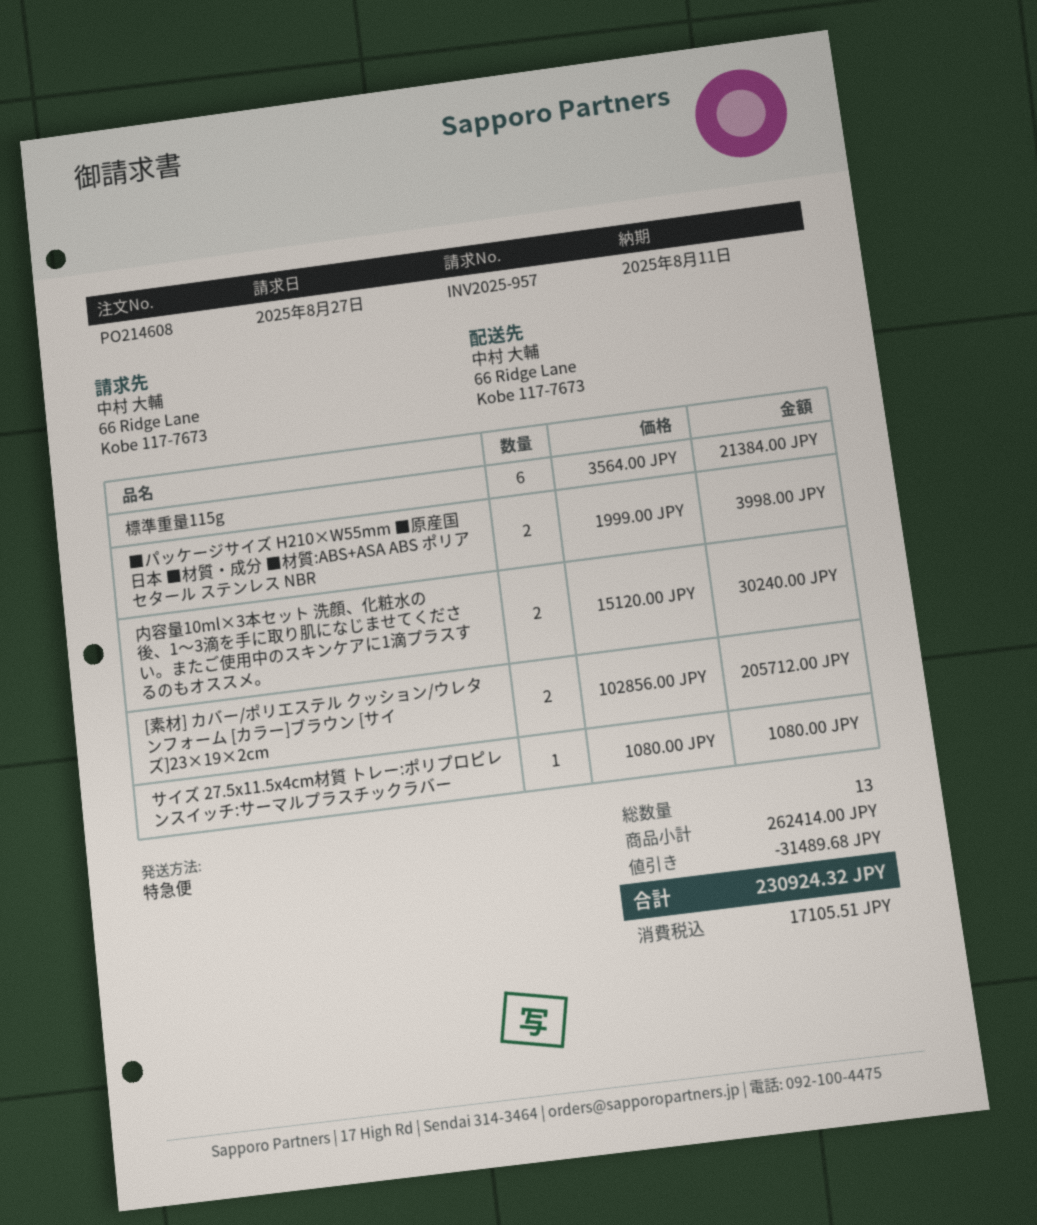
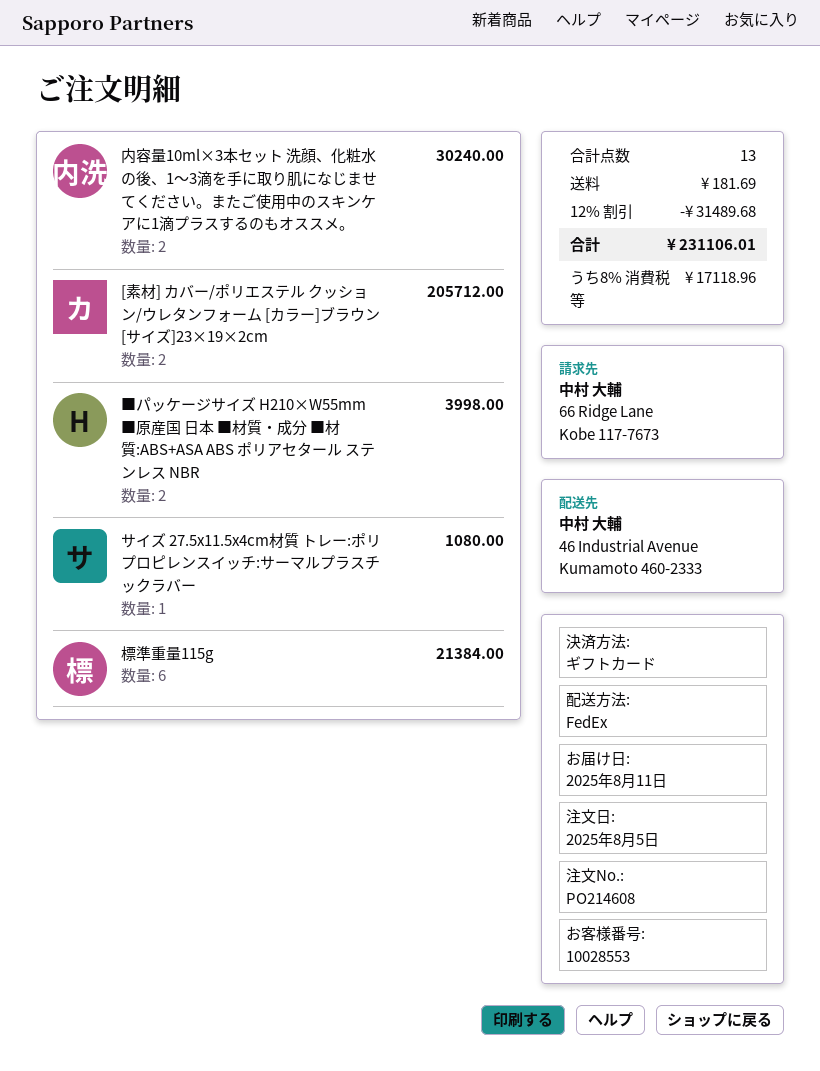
shipping method: express -> FedEx
ship to: 66 Ridge Lane, Kobe 117-7673 -> 46 Industrial Avenue, Kumamoto 460-2333
shipping: none -> 181.69
tax: 17105.51 -> 17118.96
total: 230924.32 -> 231106.01

